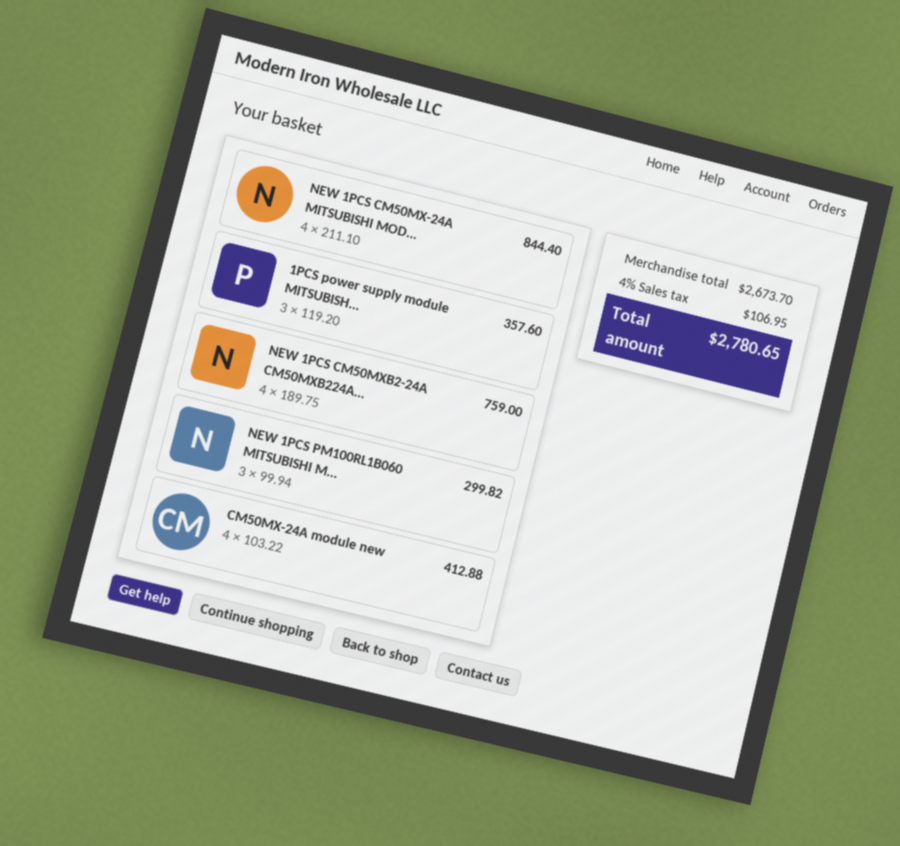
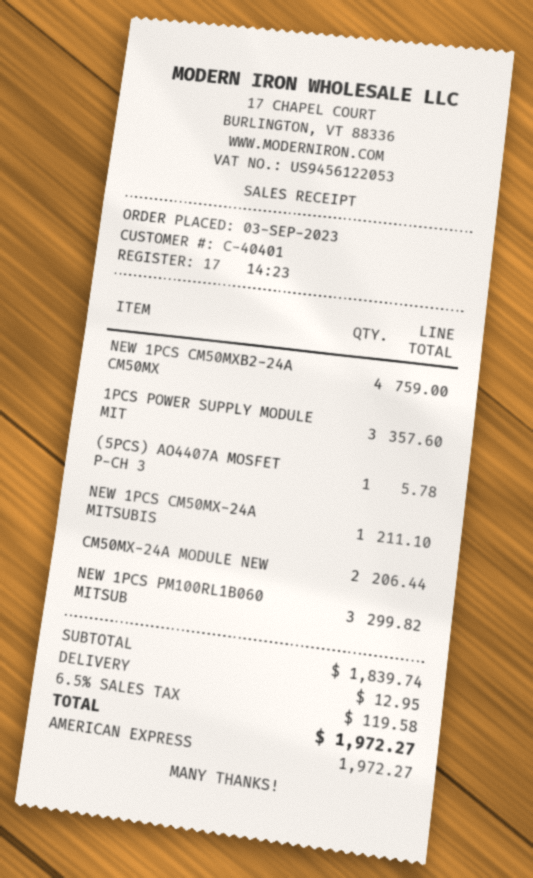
NEW 1PCS CM50MX-24A MITSUBISHI MOD...: 4 for 844.40 -> 1 for 211.10
CM50MX-24A module new: 4 for 412.88 -> 2 for 206.44
(5PCS) AO4407A MOSFET P-CH 3: none -> 1 for 5.78
subtotal: 2673.70 -> 1839.74
shipping: none -> 12.95
tax: 4% = 106.95 -> 6.5% = 119.58
total: 2780.65 -> 1972.27

